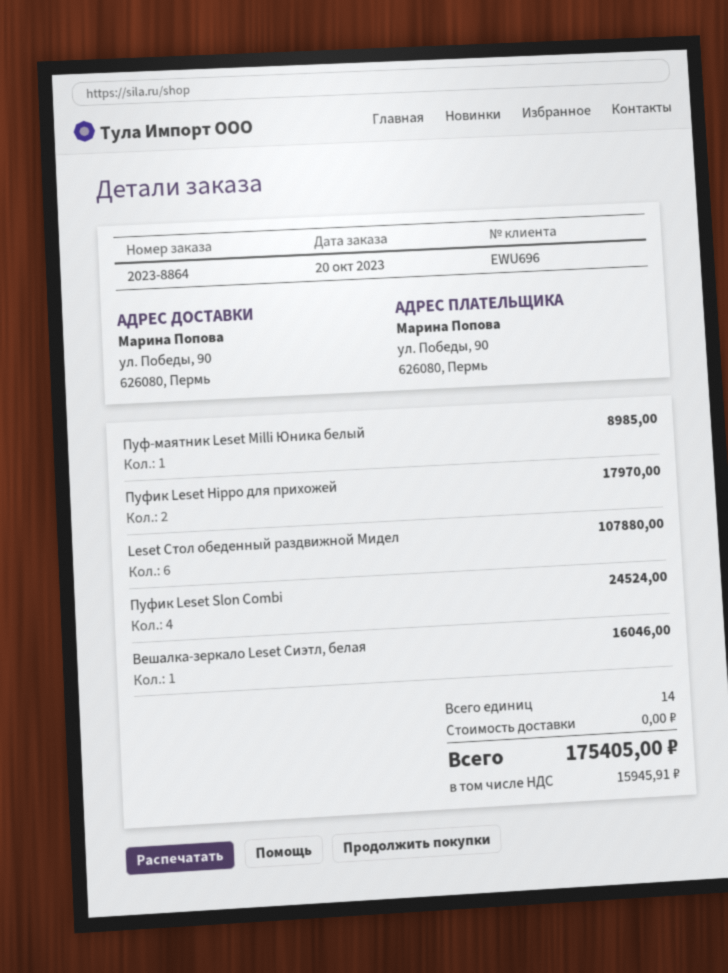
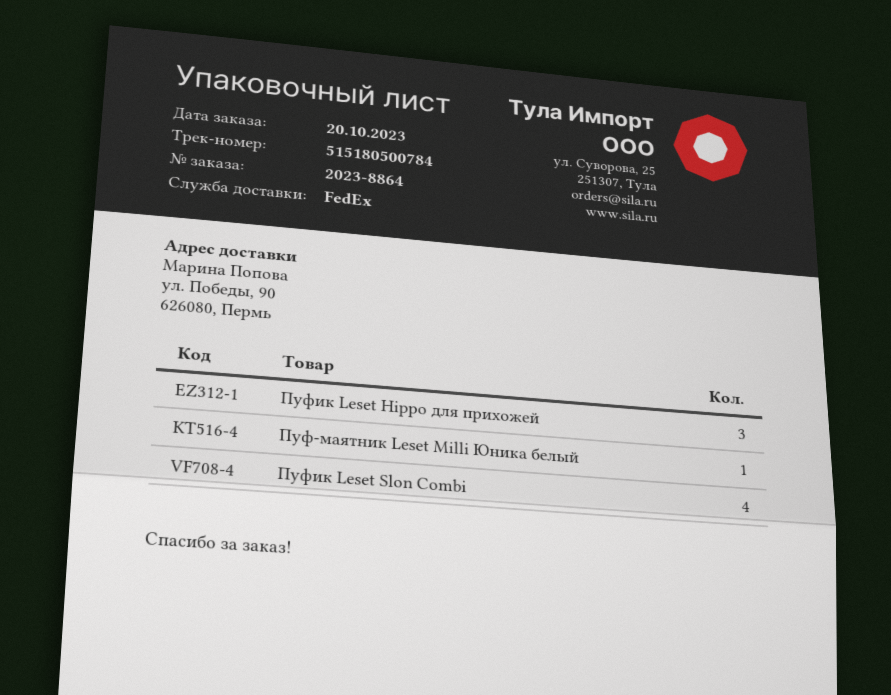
Пуфик Leset Hippo для прихожей: 2 -> 3
Leset Стол обеденный раздвижной Мидел: 6 -> none
Вешалка-зеркало Leset Сиэтл, белая: 1 -> none

